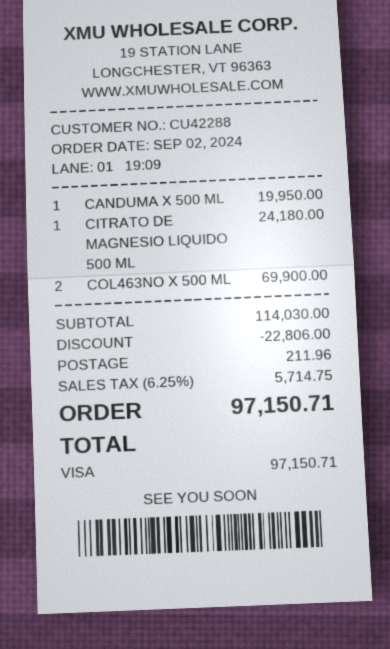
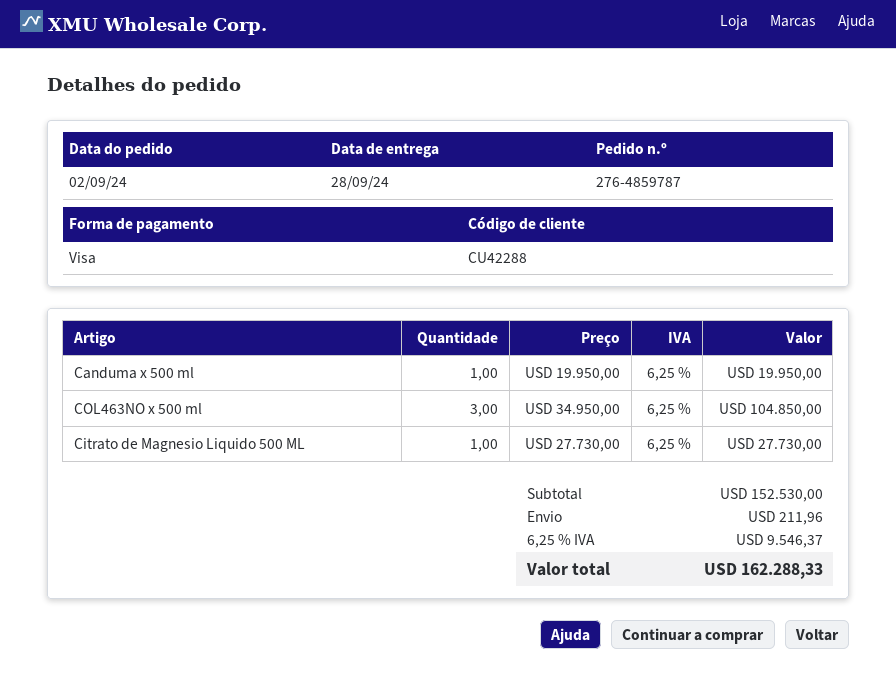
CITRATO DE MAGNESIO LIQUIDO 500 ML: 1 for 24180.00 -> 1 for 27730.00
COL463NO X 500 ML: 2 for 69900.00 -> 3 for 104850.00
subtotal: 114030.00 -> 152530.00
discount: 22806.00 -> none
tax: 6.25% = 5714.75 -> 6.25% = 9546.37
total: 97150.71 -> 162288.33

